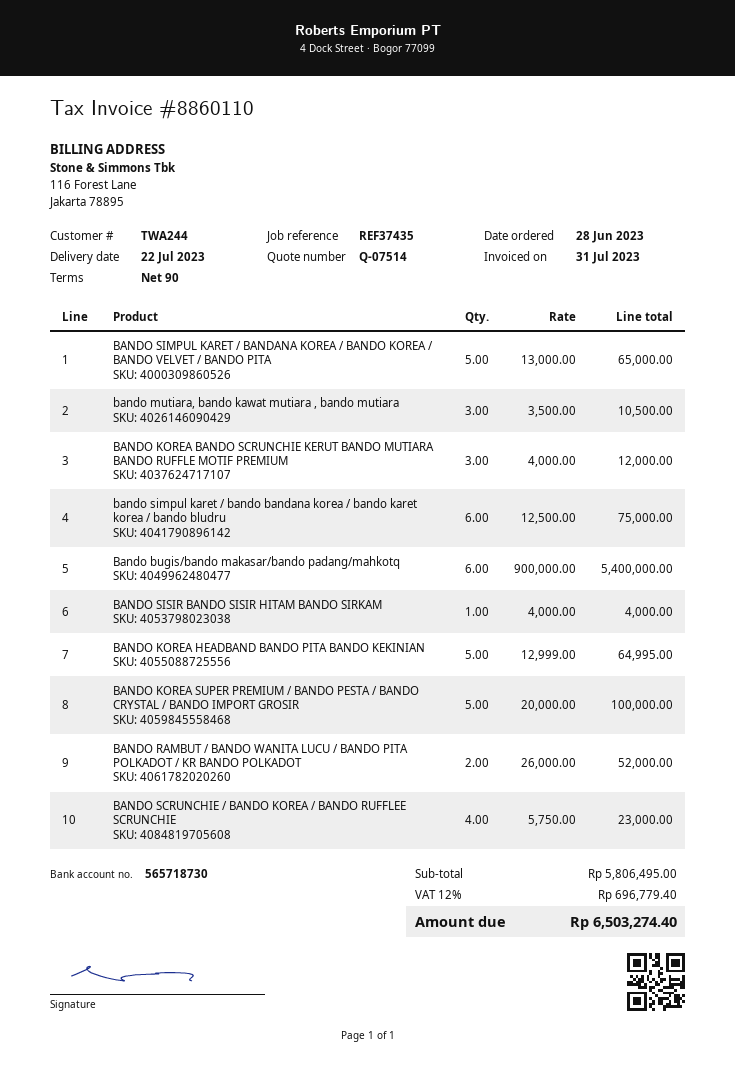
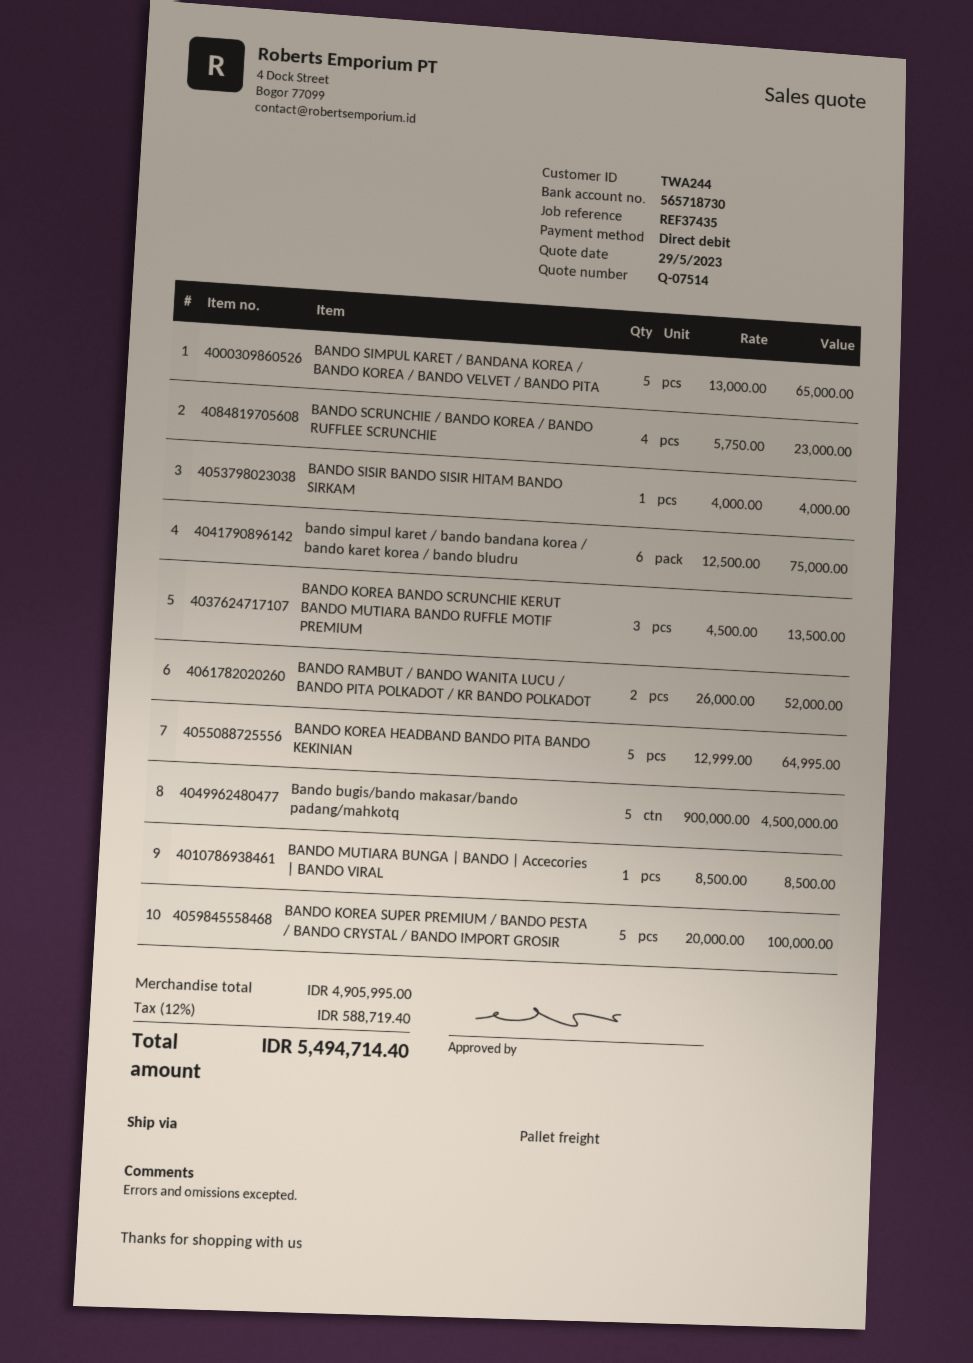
bando mutiara, bando kawat mutiara , bando mutiara: 3 x 3500.00 = 10500.00 -> none
BANDO KOREA BANDO SCRUNCHIE KERUT BANDO MUTIARA BANDO RUFFLE MOTIF PREMIUM: 3 x 4000.00 = 12000.00 -> 3 x 4500.00 = 13500.00
Bando bugis/bando makasar/bando padang/mahkotq: 6 x 900000.00 = 5400000.00 -> 5 x 900000.00 = 4500000.00
BANDO MUTIARA BUNGA | BANDO | Accecories | BANDO VIRAL: none -> 1 x 8500.00 = 8500.00
subtotal: 5806495.00 -> 4905995.00
tax: 12% = 696779.40 -> 12% = 588719.40
total: 6503274.40 -> 5494714.40

